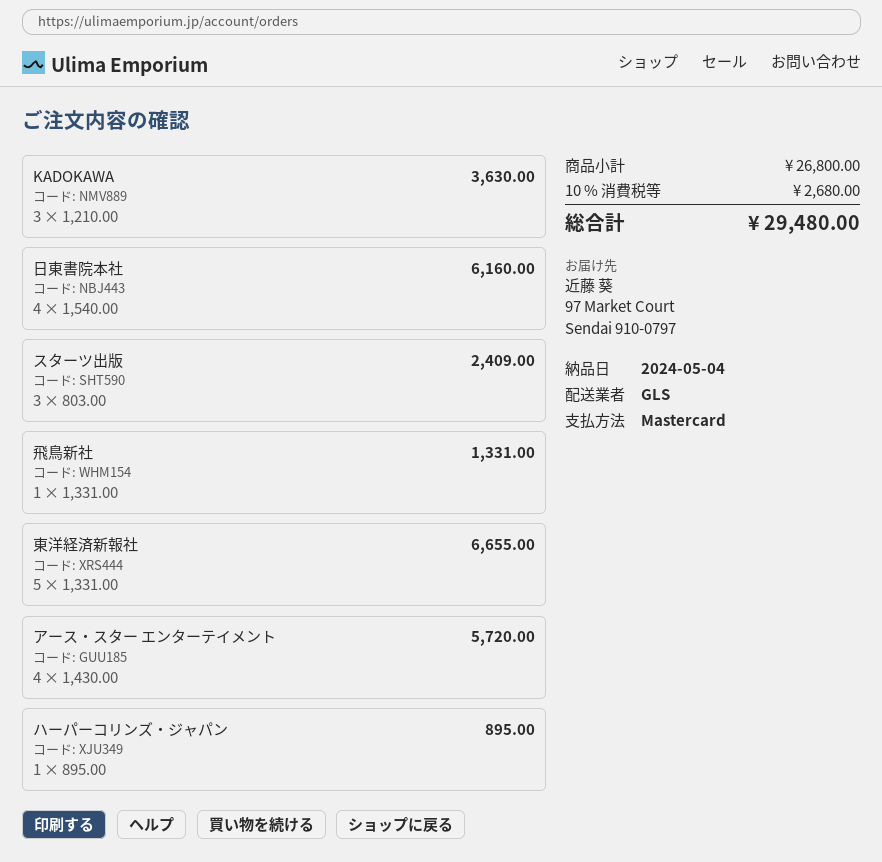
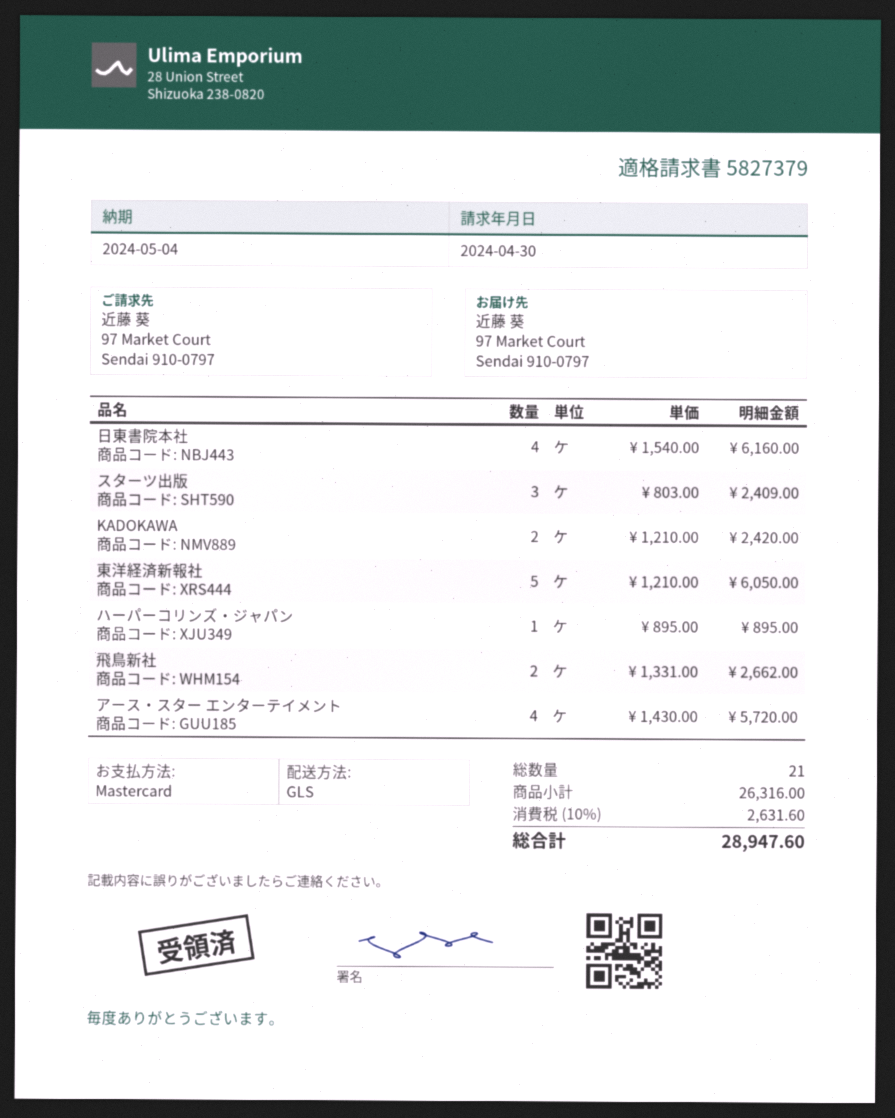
KADOKAWA: 3 x 1210.00 = 3630.00 -> 2 x 1210.00 = 2420.00
飛鳥新社: 1 x 1331.00 = 1331.00 -> 2 x 1331.00 = 2662.00
東洋経済新報社: 5 x 1331.00 = 6655.00 -> 5 x 1210.00 = 6050.00
subtotal: 26800.00 -> 26316.00
tax: 10% = 2680.00 -> 10% = 2631.60
total: 29480.00 -> 28947.60

